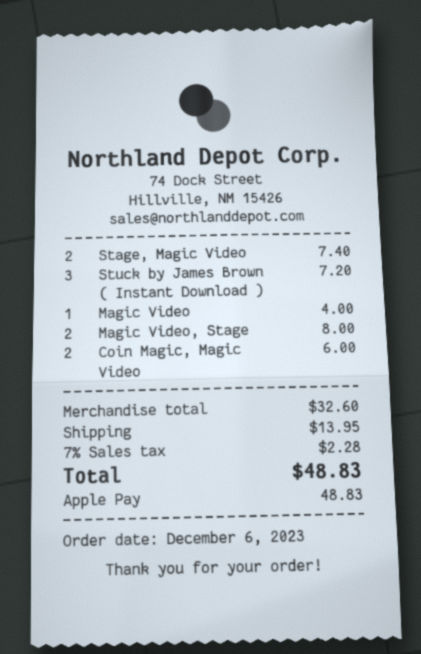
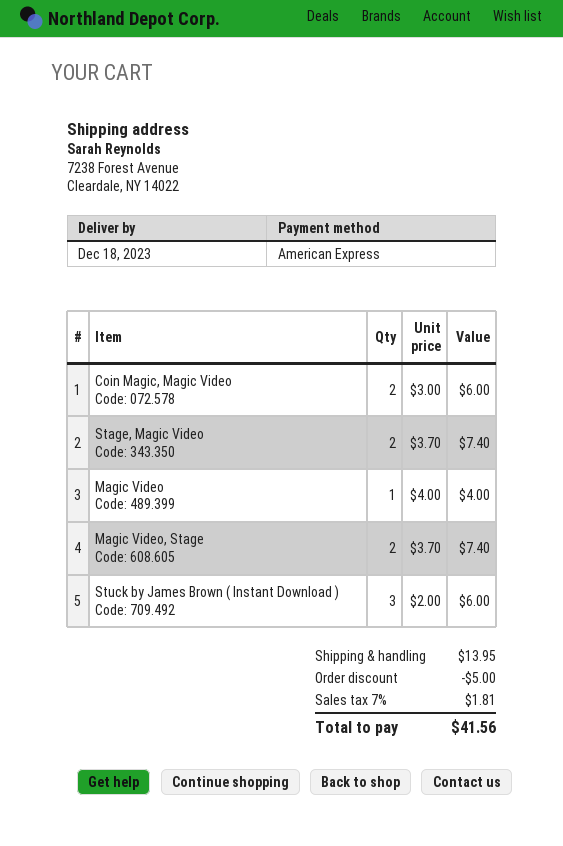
payment method: Apple Pay -> American Express
Stuck by James Brown ( Instant Download ): 3 for 7.20 -> 3 for 6.00
Magic Video, Stage: 2 for 8.00 -> 2 for 7.40
discount: none -> 5.00
tax: 7% = 2.28 -> 7% = 1.81
total: 48.83 -> 41.56

